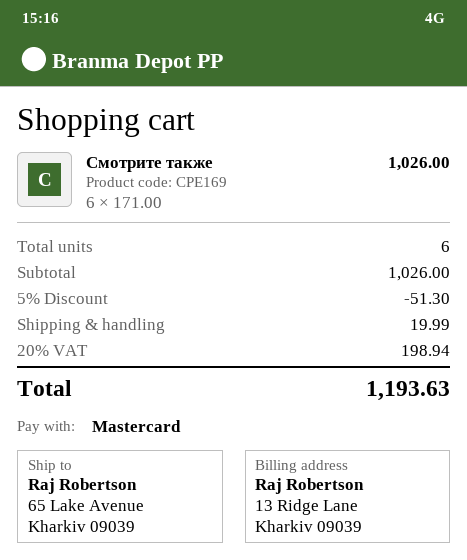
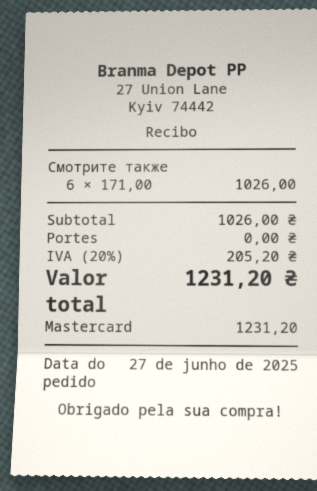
discount: 5% = 51.30 -> none
shipping: 19.99 -> 0.00
tax: 20% = 198.94 -> 20% = 205.20
total: 1193.63 -> 1231.20

